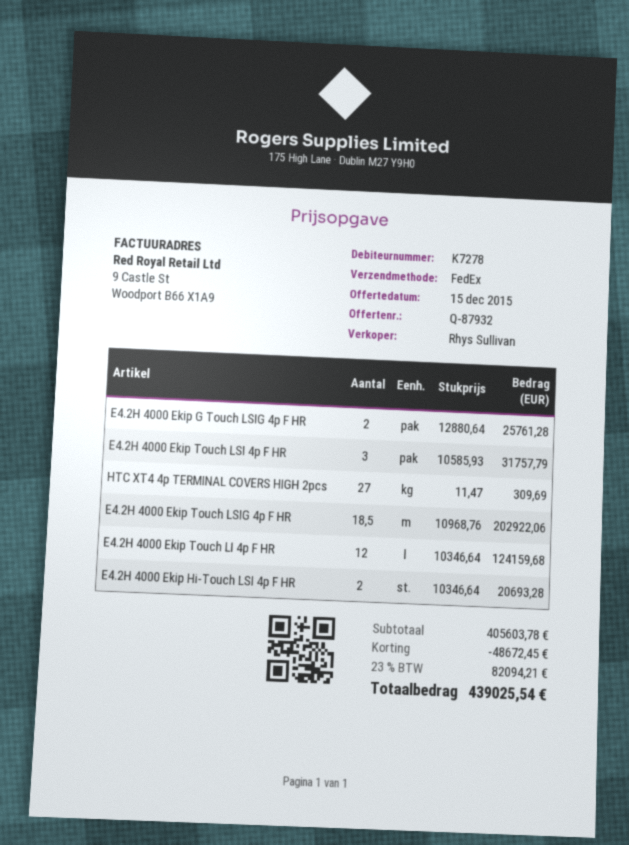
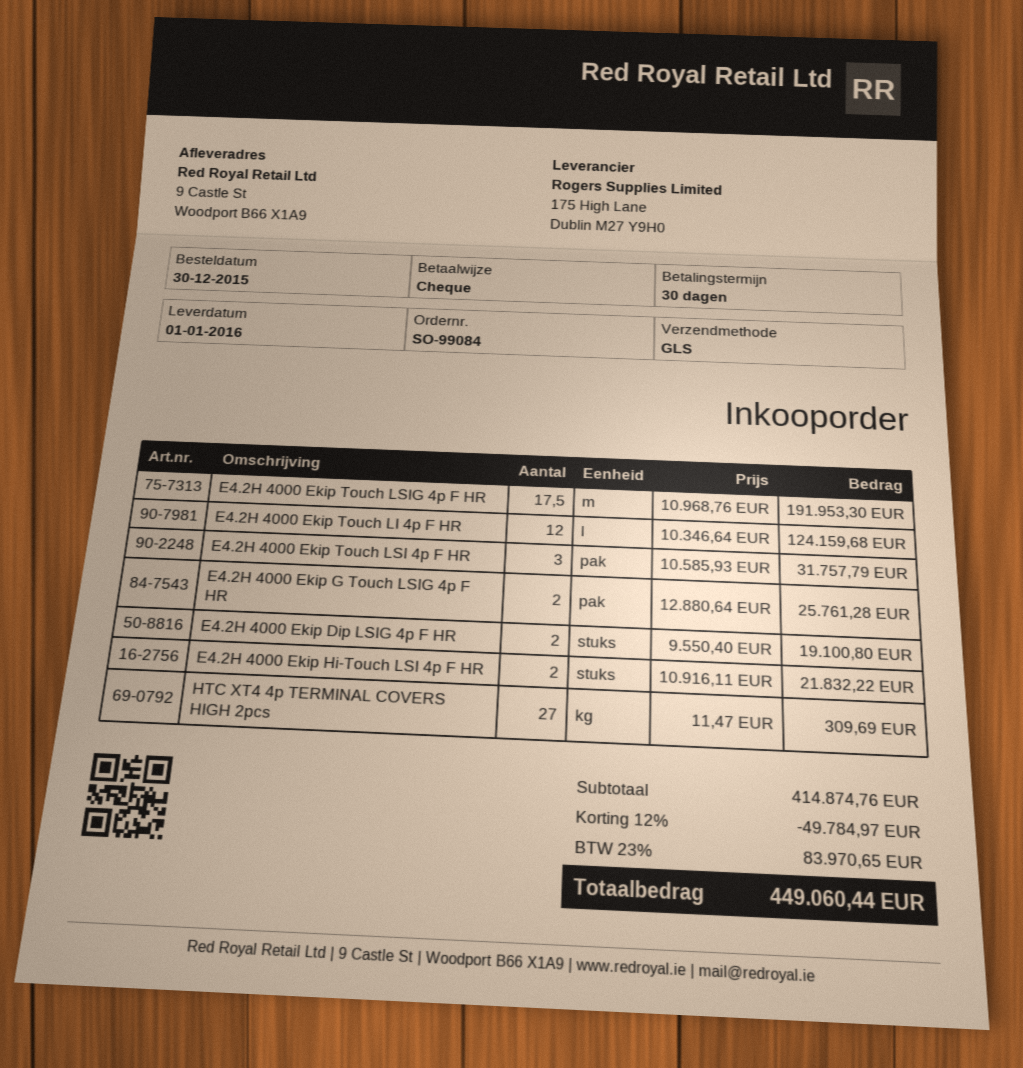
shipping method: FedEx -> GLS
E4.2H 4000 Ekip Touch LSIG 4p F HR: 18.5 x 10968.76 = 202922.06 -> 17.5 x 10968.76 = 191953.30
E4.2H 4000 Ekip Hi-Touch LSI 4p F HR: 2 x 10346.64 = 20693.28 -> 2 x 10916.11 = 21832.22
E4.2H 4000 Ekip Dip LSIG 4p F HR: none -> 2 x 9550.40 = 19100.80
subtotal: 405603.78 -> 414874.76
discount: 48672.45 -> 49784.97
tax: 23% = 82094.21 -> 23% = 83970.65
total: 439025.54 -> 449060.44

